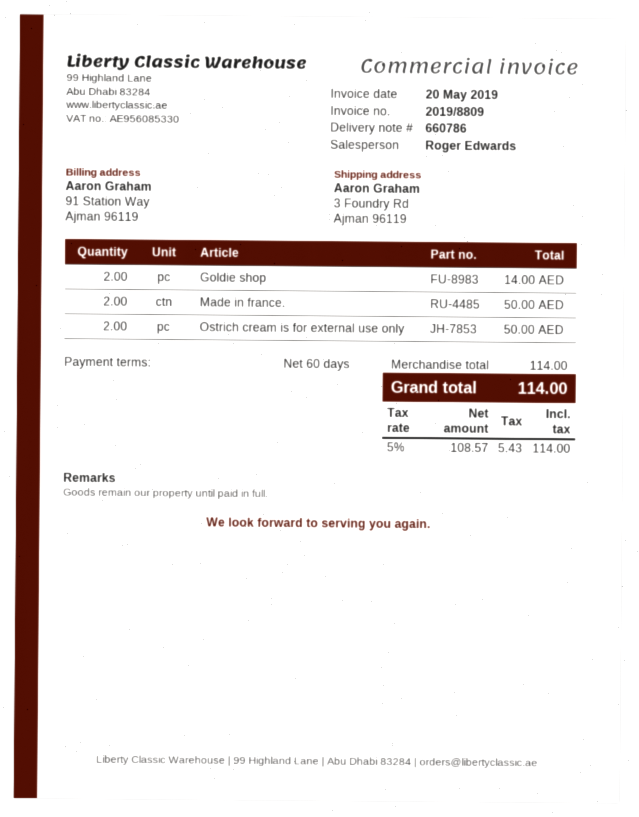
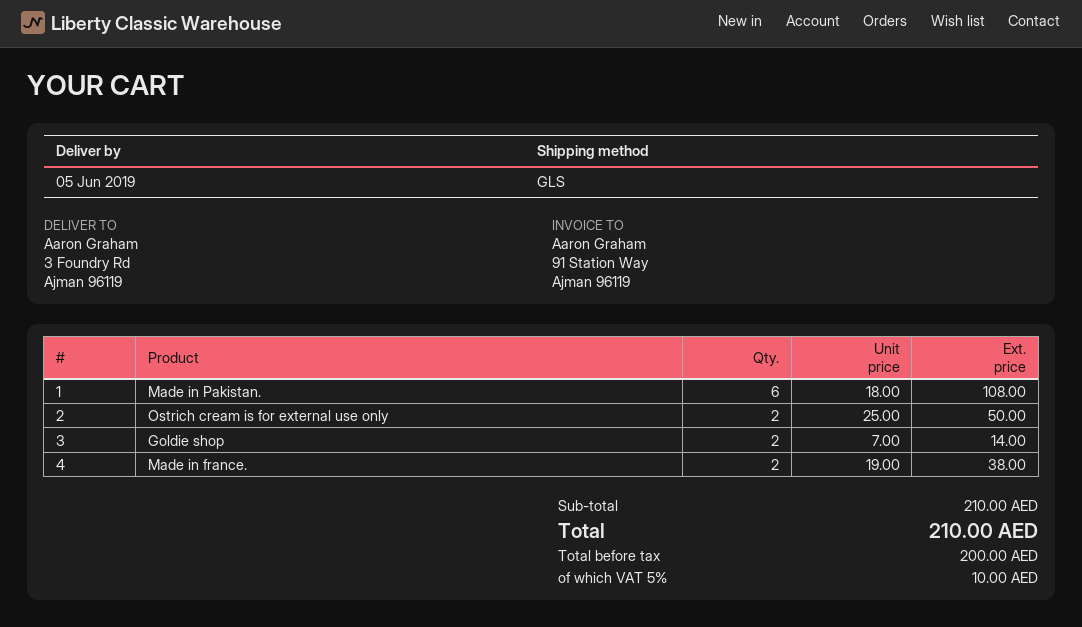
Made in france.: 2 for 50.00 -> 2 for 38.00
Made in Pakistan.: none -> 6 for 108.00
subtotal: 114.00 -> 210.00
net: 108.57 -> 200.00
tax: 5% = 5.43 -> 5% = 10.00
total: 114.00 -> 210.00

